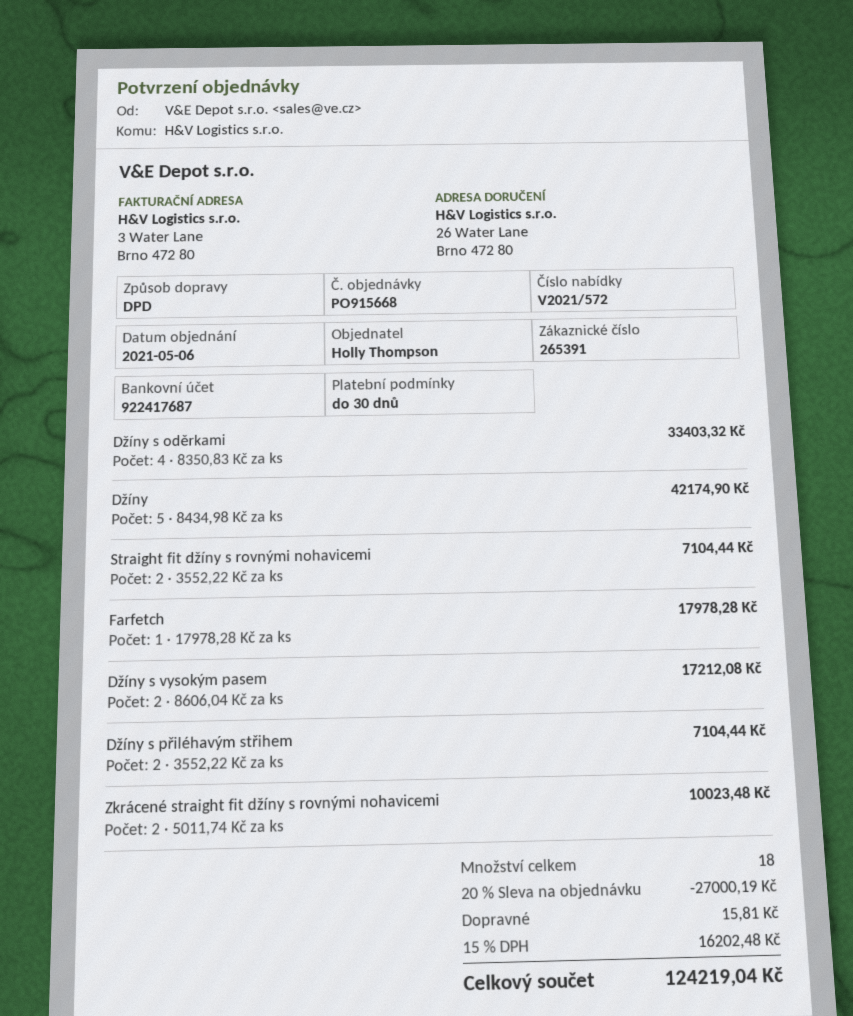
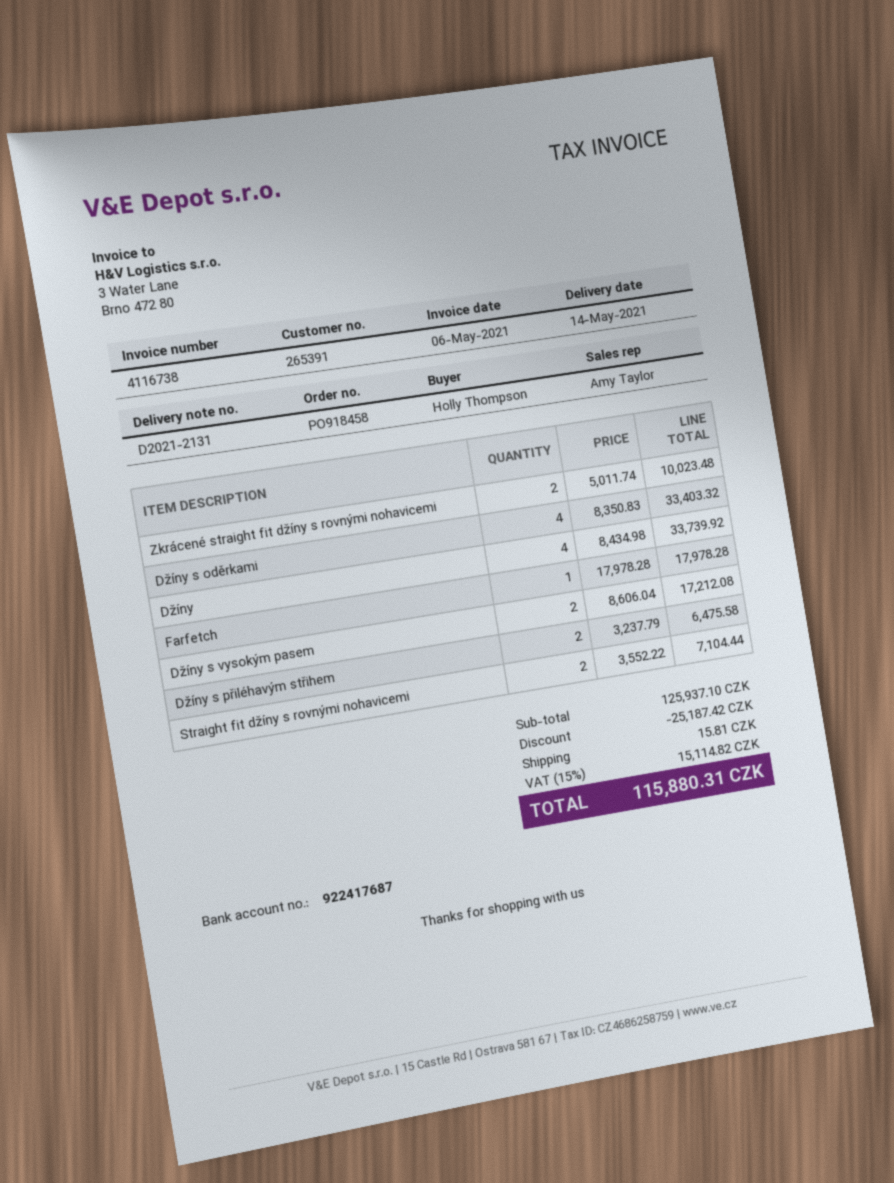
order number: PO915668 -> PO918458
Džíny: 5 x 8434.98 = 42174.90 -> 4 x 8434.98 = 33739.92
Džíny s přiléhavým střihem: 2 x 3552.22 = 7104.44 -> 2 x 3237.79 = 6475.58
discount: 27000.19 -> 25187.42
tax: 15% = 16202.48 -> 15% = 15114.82
total: 124219.04 -> 115880.31

